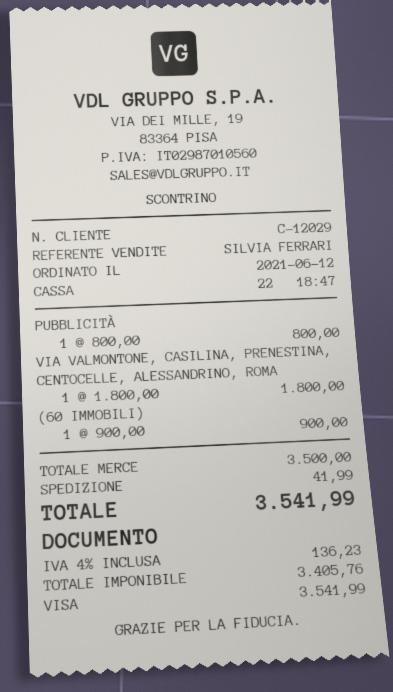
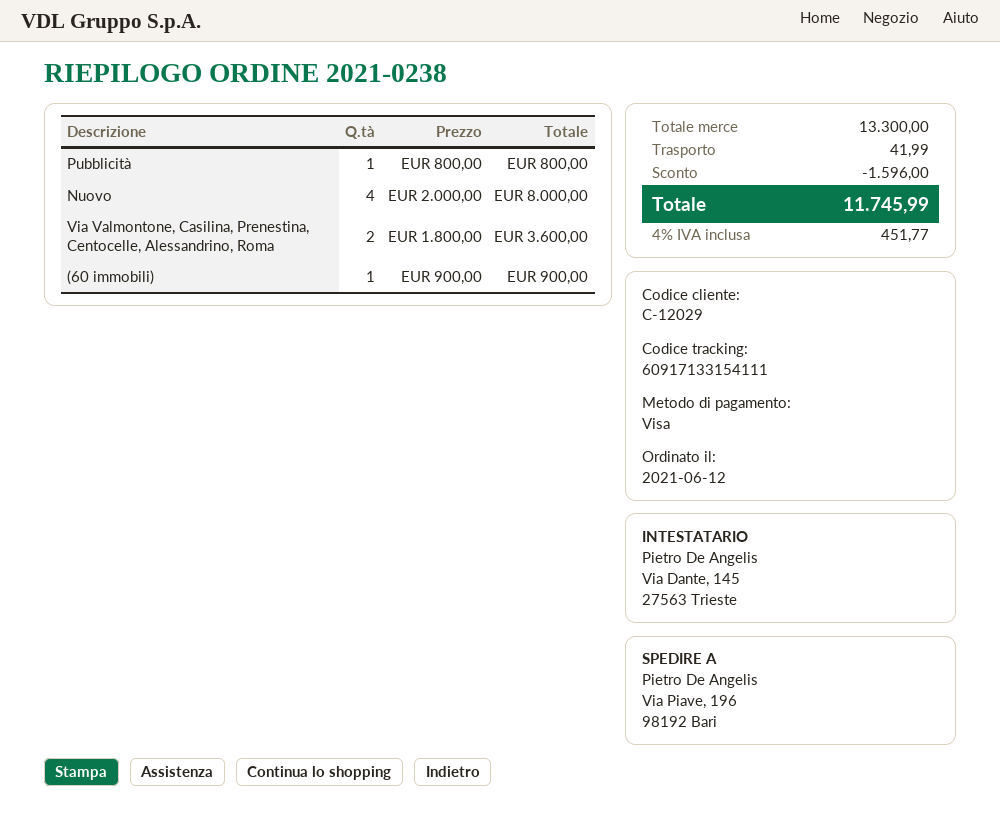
VIA VALMONTONE, CASILINA, PRENESTINA, CENTOCELLE, ALESSANDRINO, ROMA: 1 x 1800.00 = 1800.00 -> 2 x 1800.00 = 3600.00
Nuovo: none -> 4 x 2000.00 = 8000.00
subtotal: 3500.00 -> 13300.00
discount: none -> 1596.00
tax: 4% = 136.23 -> 4% = 451.77
total: 3541.99 -> 11745.99

